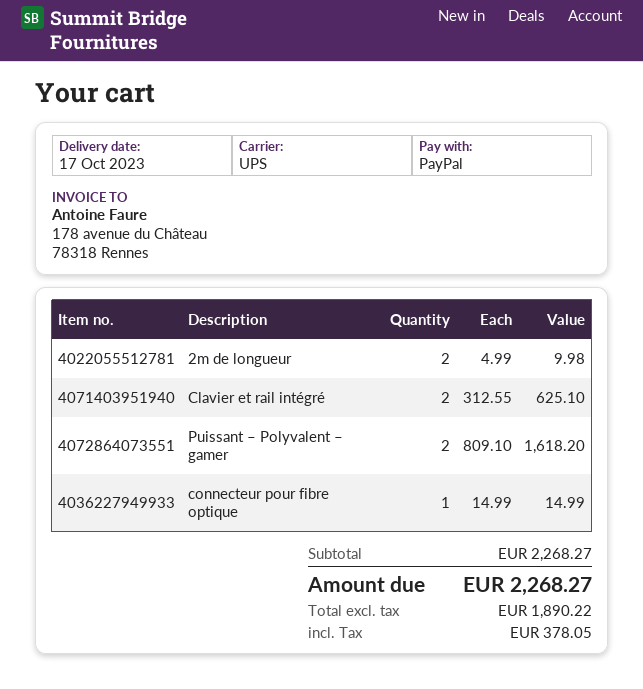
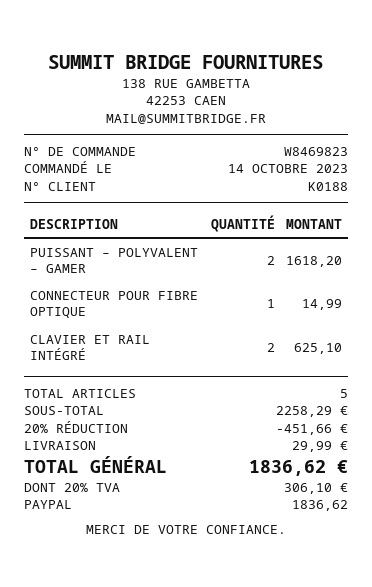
2m de longueur: 2 for 9.98 -> none
subtotal: 2268.27 -> 2258.29
discount: none -> 20% = 451.66
shipping: none -> 29.99
tax: 378.05 -> 306.10
total: 2268.27 -> 1836.62

